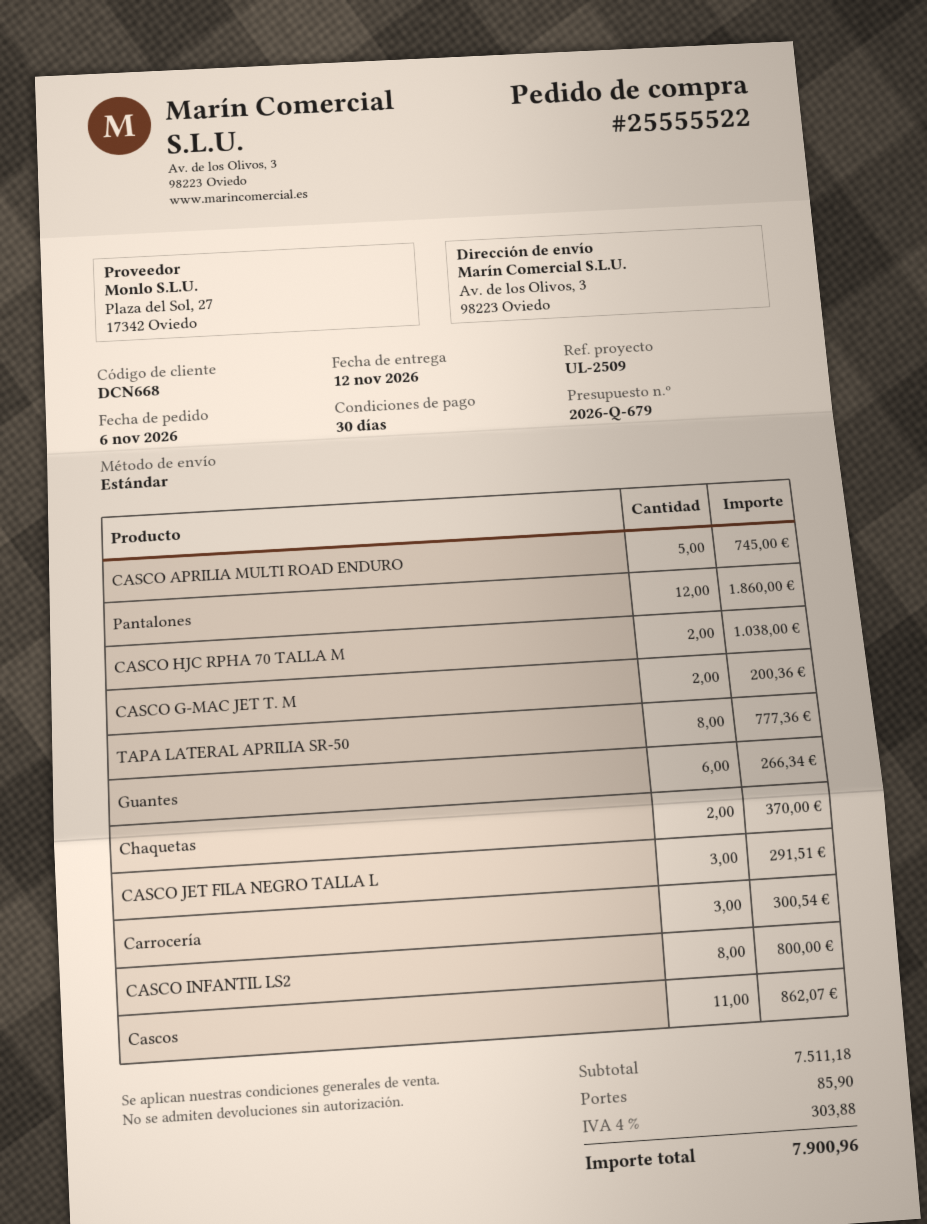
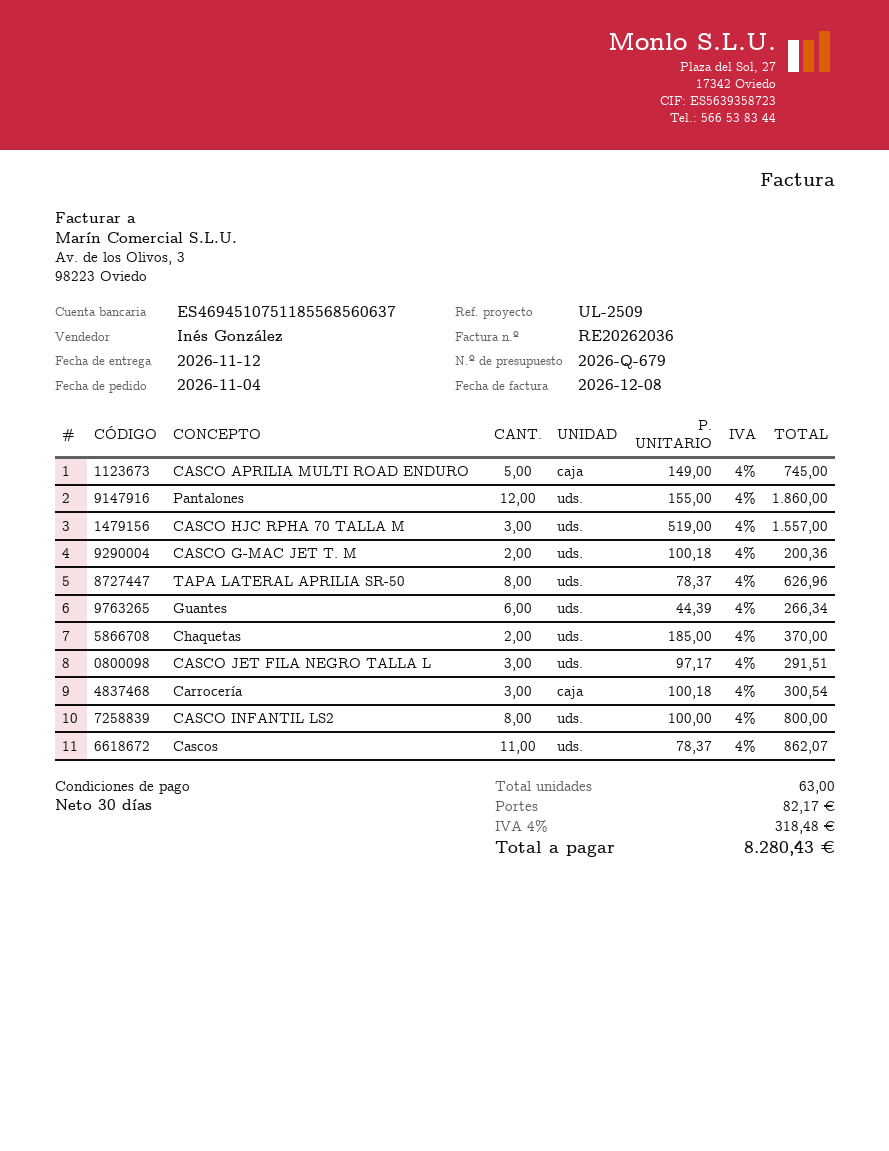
order date: 2026-11-06 -> 2026-11-04
CASCO HJC RPHA 70 TALLA M: 2 for 1038.00 -> 3 for 1557.00
TAPA LATERAL APRILIA SR-50: 8 for 777.36 -> 8 for 626.96
shipping: 85.90 -> 82.17
tax: 4% = 303.88 -> 4% = 318.48
total: 7900.96 -> 8280.43

